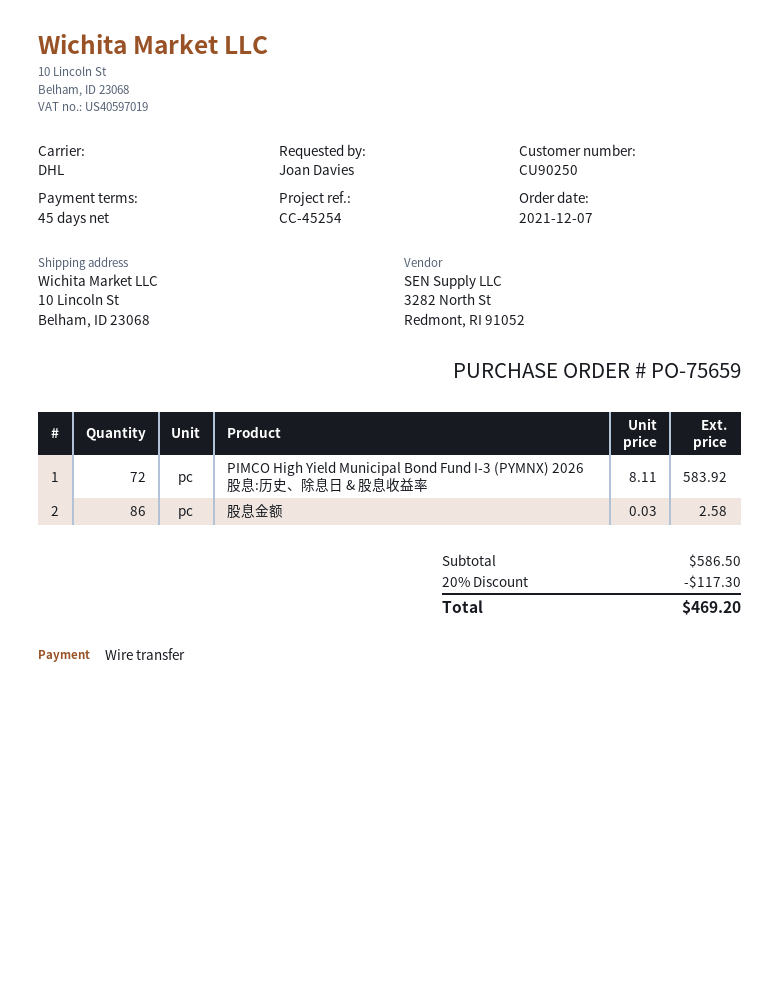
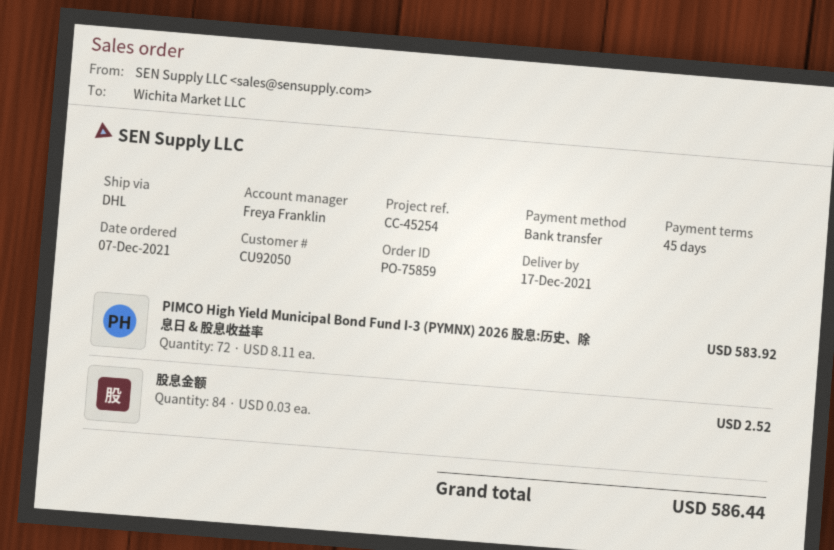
order number: PO-75659 -> PO-75859
customer number: CU90250 -> CU92050
股息金额: 86 x 0.03 = 2.58 -> 84 x 0.03 = 2.52
discount: 20% = 117.30 -> none
total: 469.20 -> 586.44

